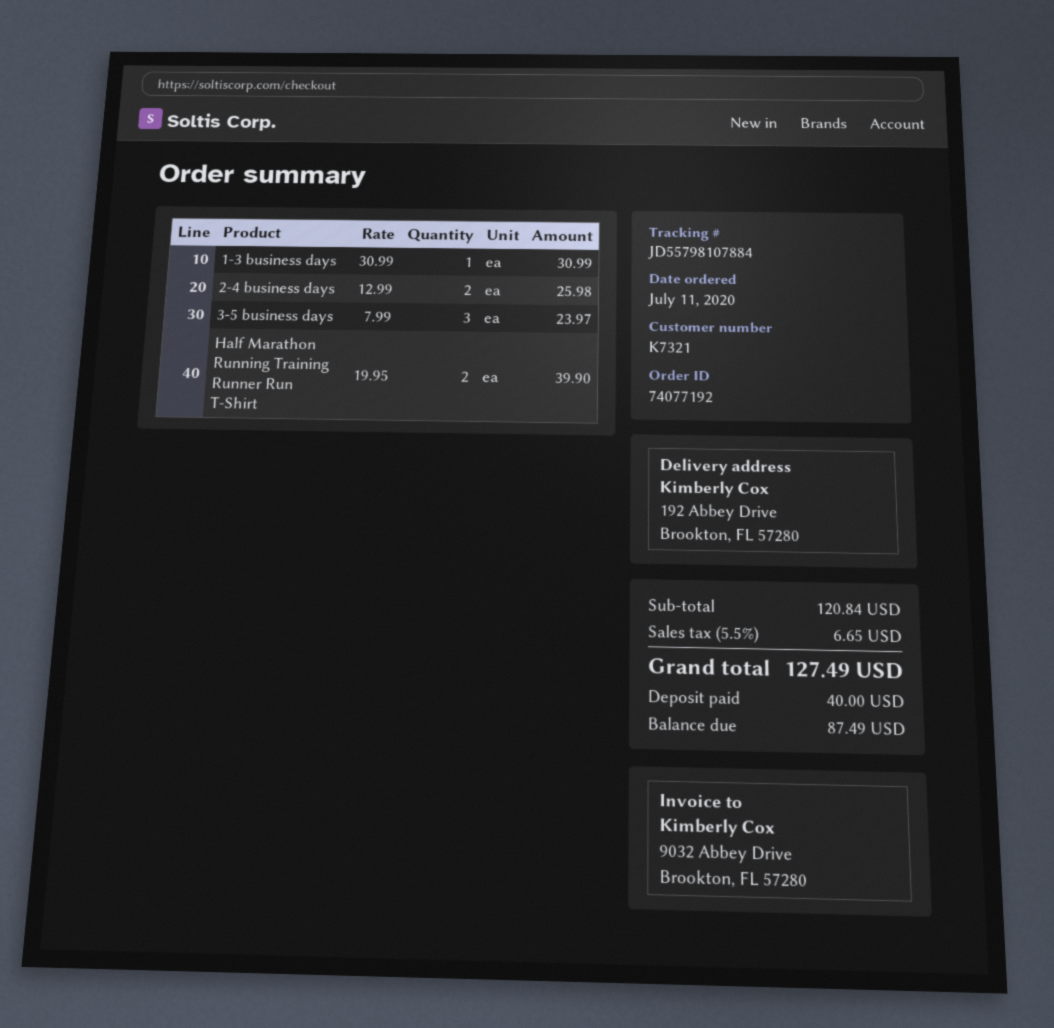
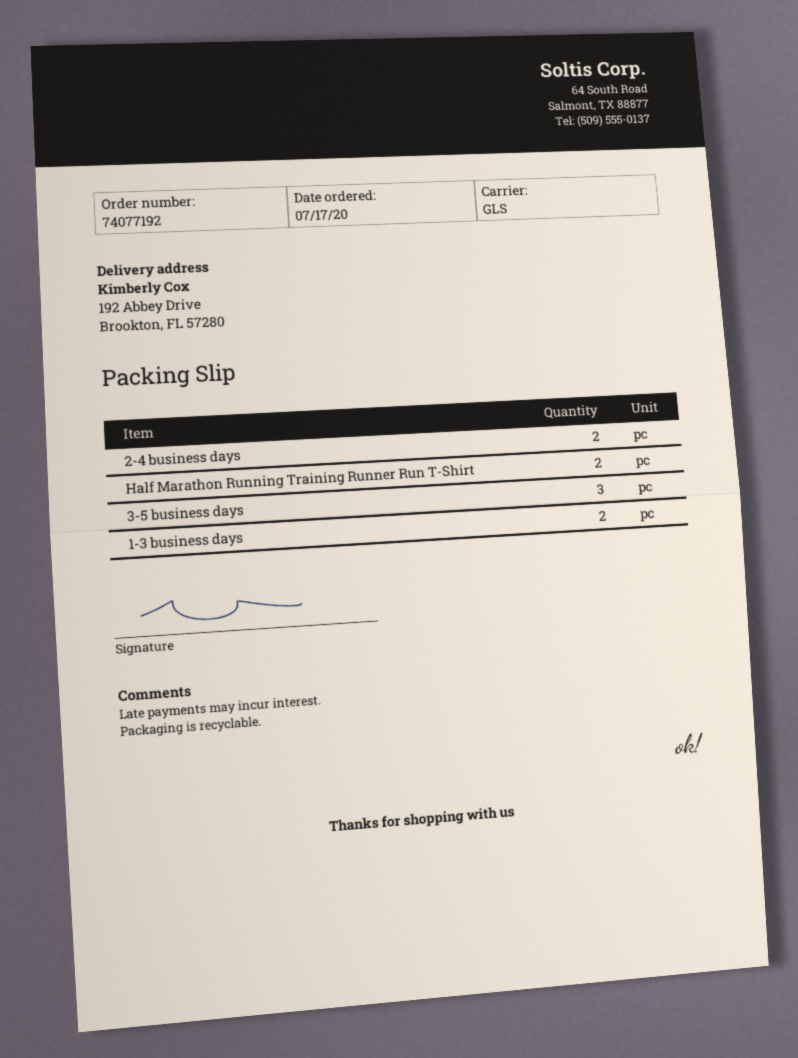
order date: 2020-07-11 -> 2020-07-17
1-3 business days: 1 -> 2

